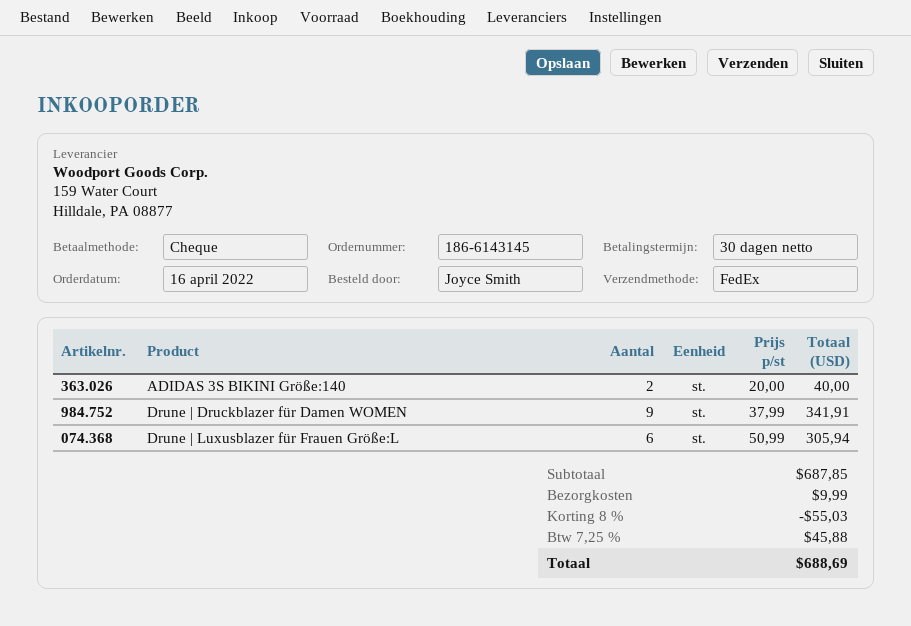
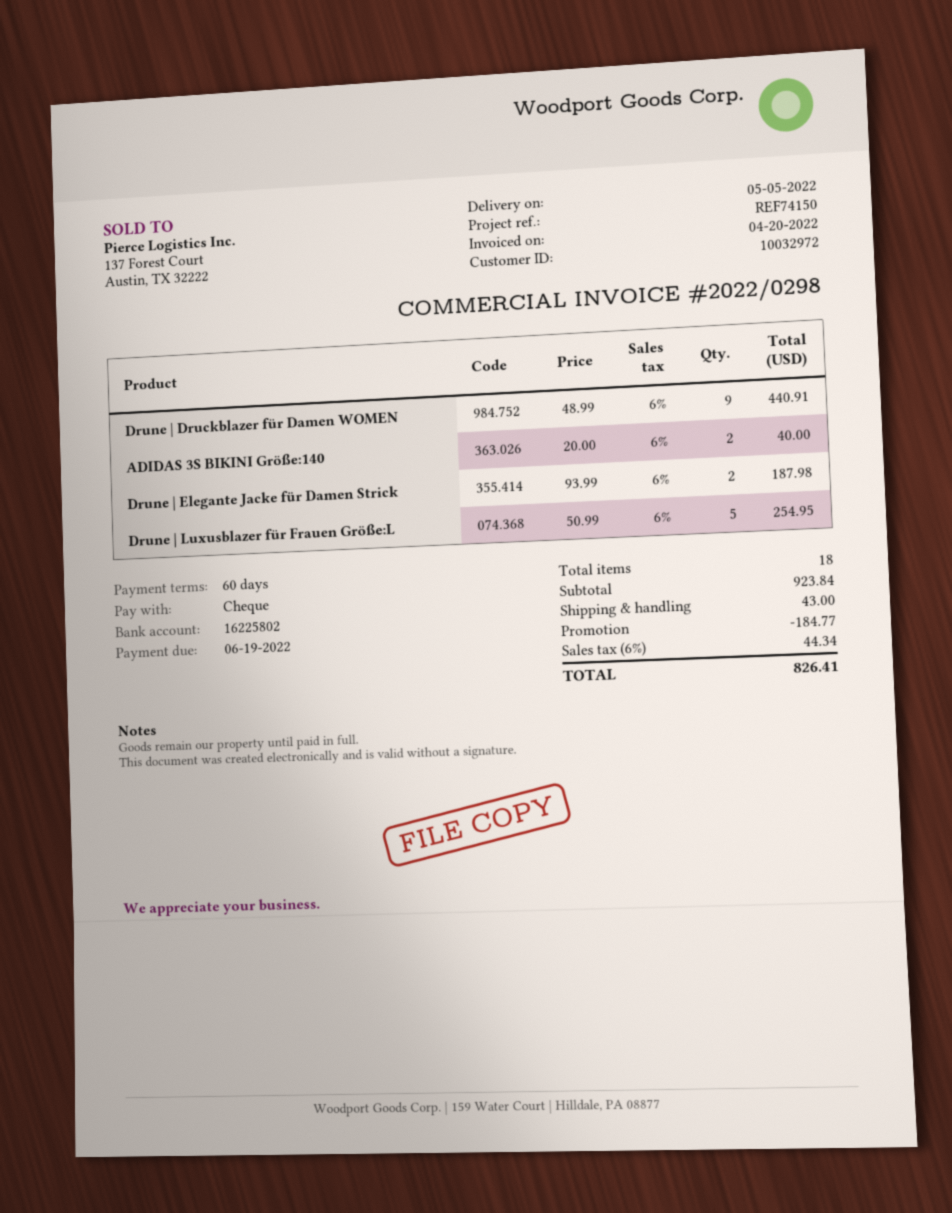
payment terms: 30 days -> 60 days
Drune | Druckblazer für Damen WOMEN: 9 x 37.99 = 341.91 -> 9 x 48.99 = 440.91
Drune | Luxusblazer für Frauen Größe:L: 6 x 50.99 = 305.94 -> 5 x 50.99 = 254.95
Drune | Elegante Jacke für Damen Strick: none -> 2 x 93.99 = 187.98
subtotal: 687.85 -> 923.84
discount: 55.03 -> 184.77
shipping: 9.99 -> 43.00
tax: 7.25% = 45.88 -> 6% = 44.34
total: 688.69 -> 826.41

